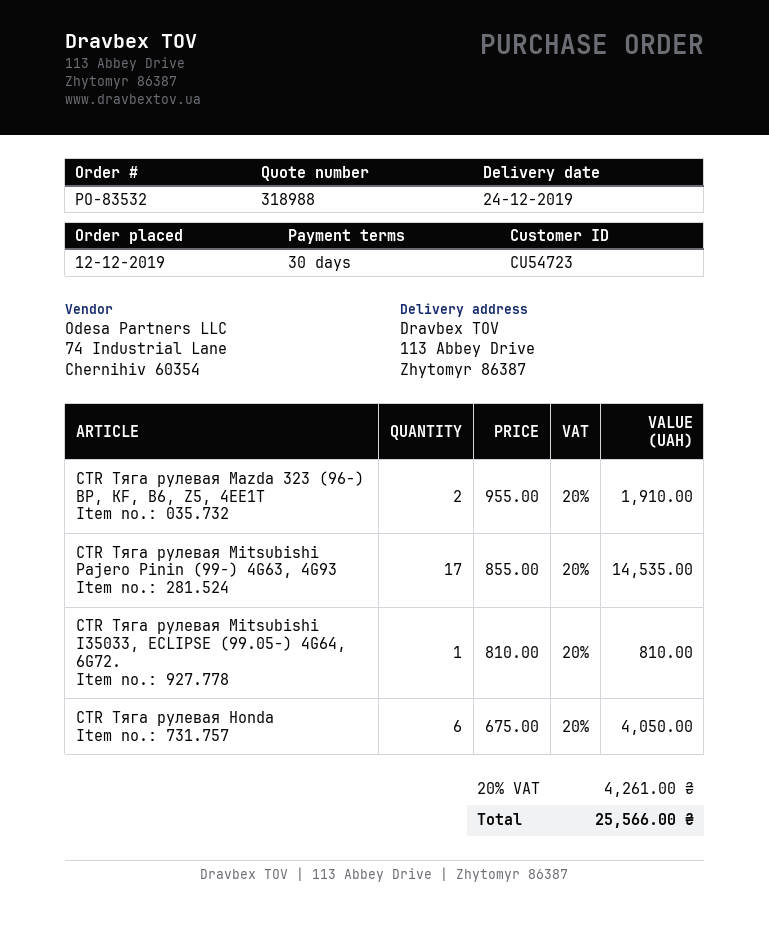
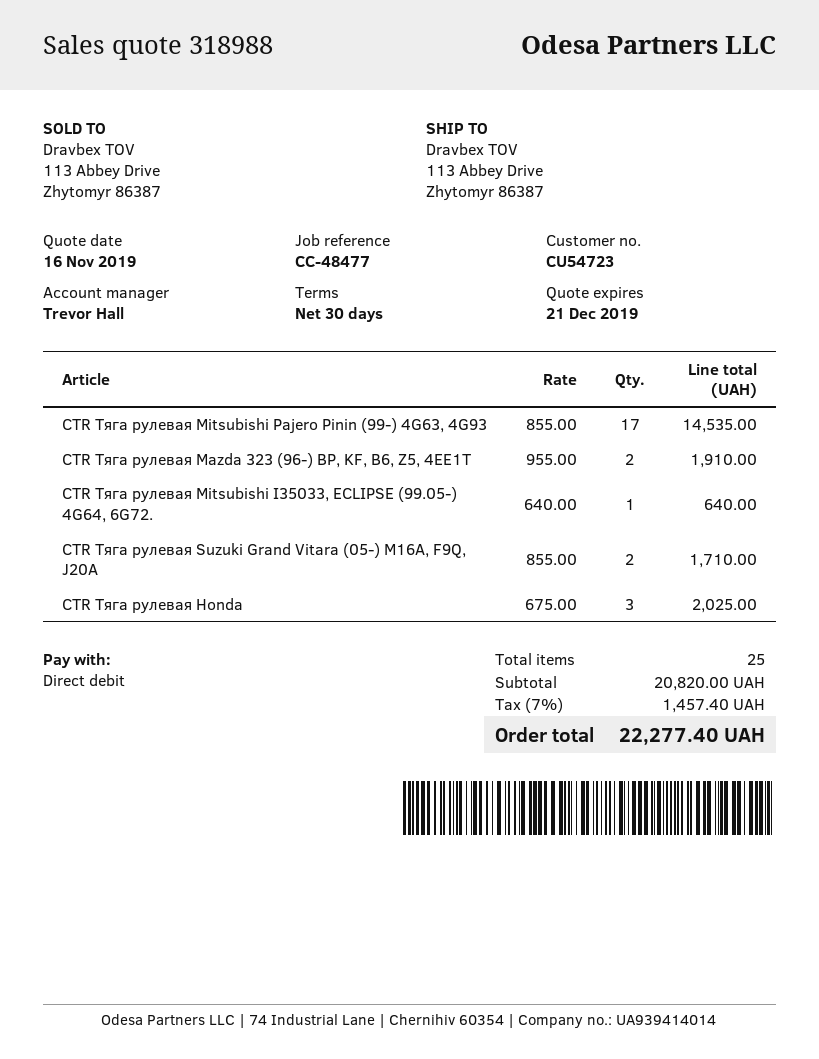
CTR Тяга рулевая Mitsubishi I35033, ECLIPSE (99.05-) 4G64, 6G72.: 1 x 810.00 = 810.00 -> 1 x 640.00 = 640.00
CTR Тяга рулевая Honda: 6 x 675.00 = 4050.00 -> 3 x 675.00 = 2025.00
CTR Тяга рулевая Suzuki Grand Vitara (05-) M16A, F9Q, J20A: none -> 2 x 855.00 = 1710.00
tax: 20% = 4261.00 -> 7% = 1457.40
total: 25566.00 -> 22277.40

